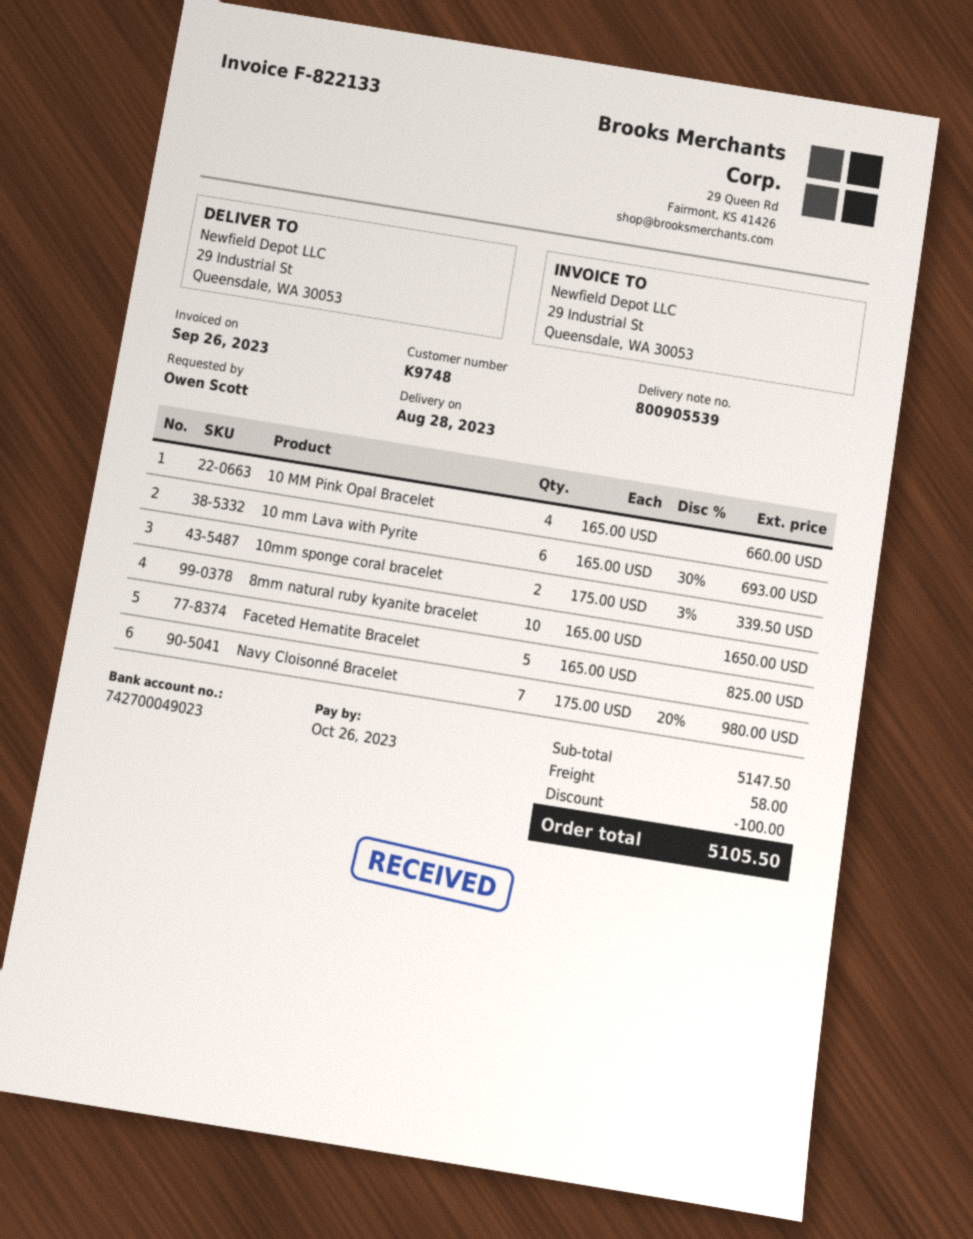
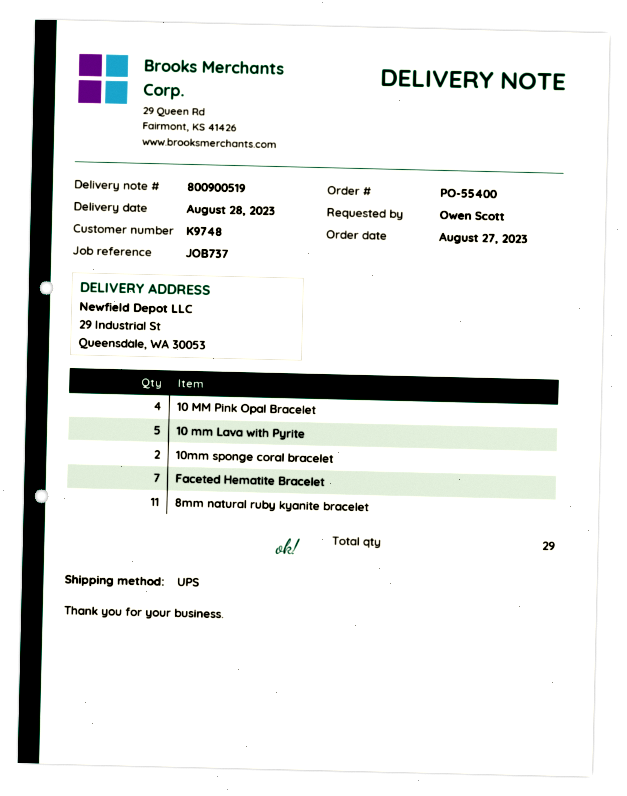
delivery note number: 800905539 -> 800900519
10 mm Lava with Pyrite: 6 -> 5
8mm natural ruby kyanite bracelet: 10 -> 11
Faceted Hematite Bracelet: 5 -> 7
Navy Cloisonné Bracelet: 7 -> none

